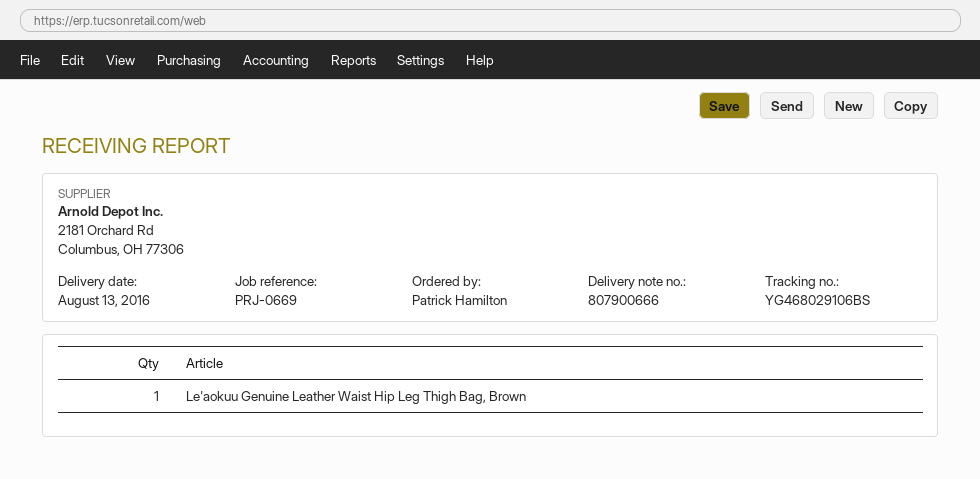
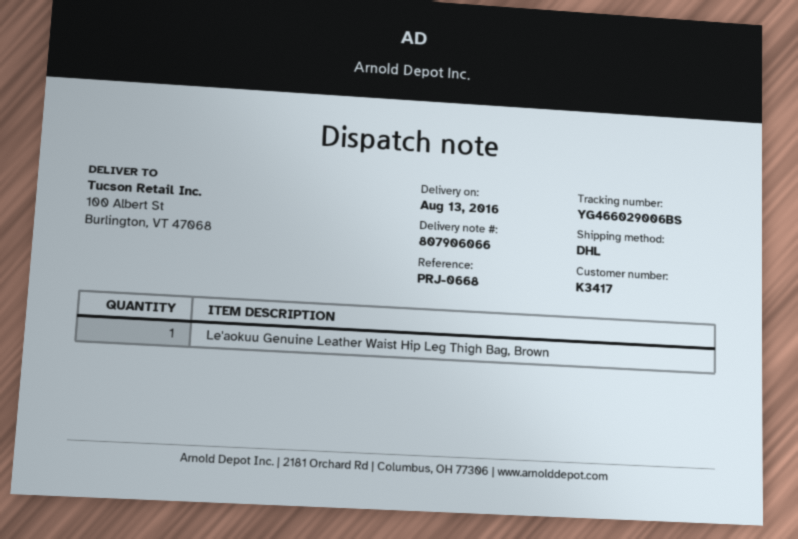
delivery note number: 807900666 -> 807906066
reference: PRJ-0669 -> PRJ-0668
tracking number: YG468029106BS -> YG466029006BS

